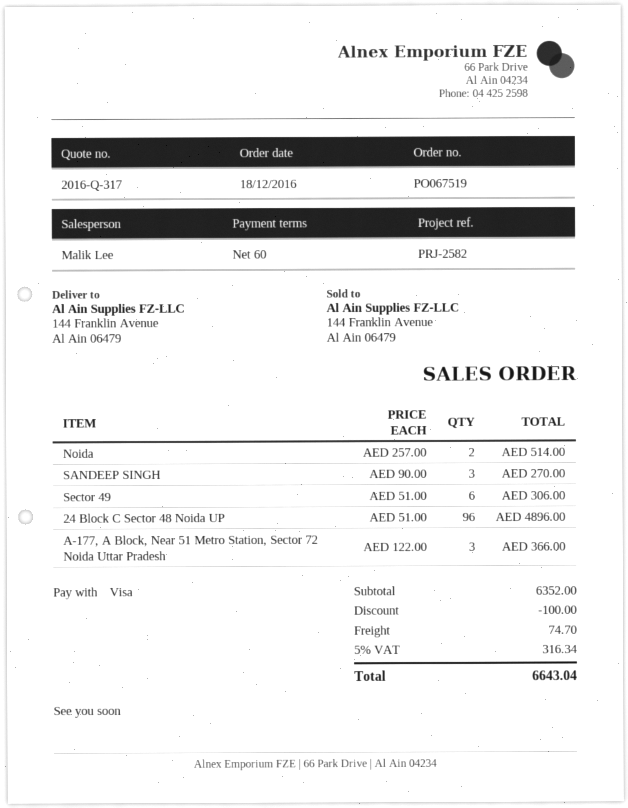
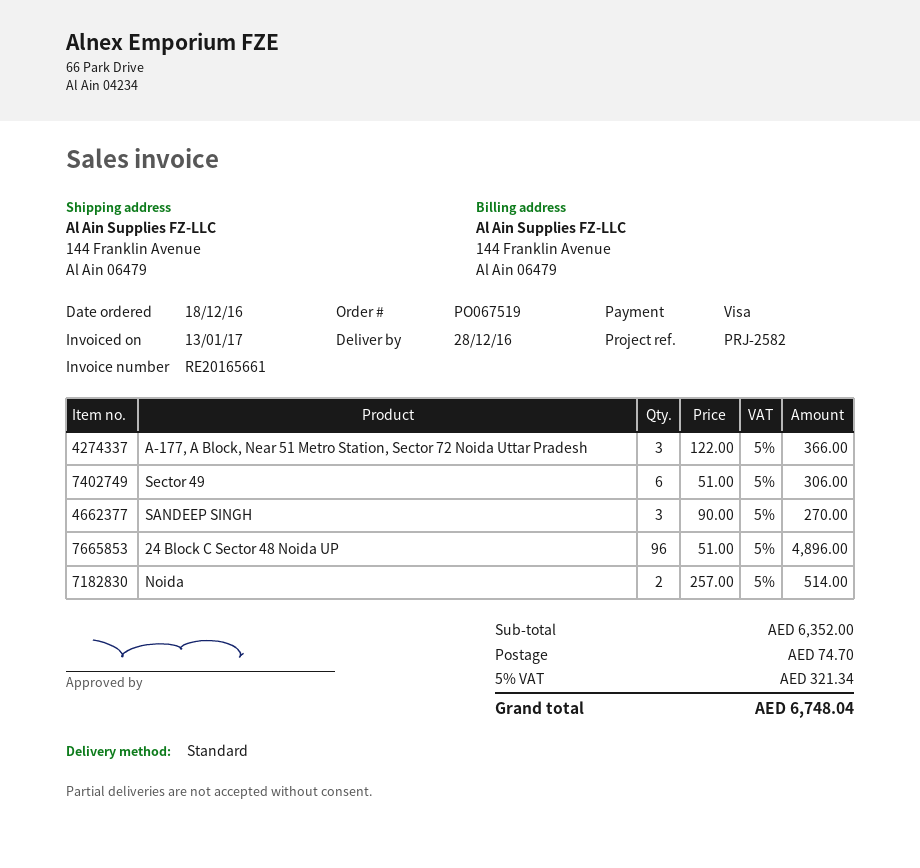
discount: 100.00 -> none
tax: 5% = 316.34 -> 5% = 321.34
total: 6643.04 -> 6748.04

